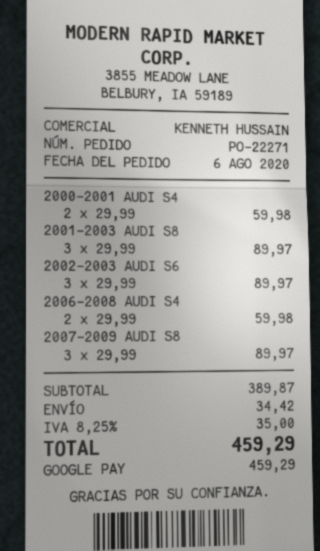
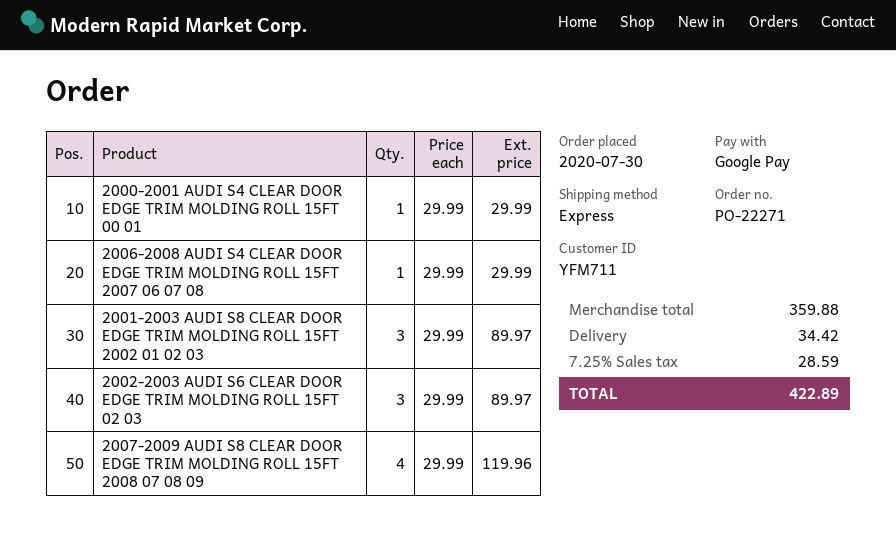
order date: 2020-08-06 -> 2020-07-30
2000-2001 AUDI S4: 2 x 29.99 = 59.98 -> 1 x 29.99 = 29.99
2006-2008 AUDI S4: 2 x 29.99 = 59.98 -> 1 x 29.99 = 29.99
2007-2009 AUDI S8: 3 x 29.99 = 89.97 -> 4 x 29.99 = 119.96
subtotal: 389.87 -> 359.88
tax: 8.25% = 35.00 -> 7.25% = 28.59
total: 459.29 -> 422.89

